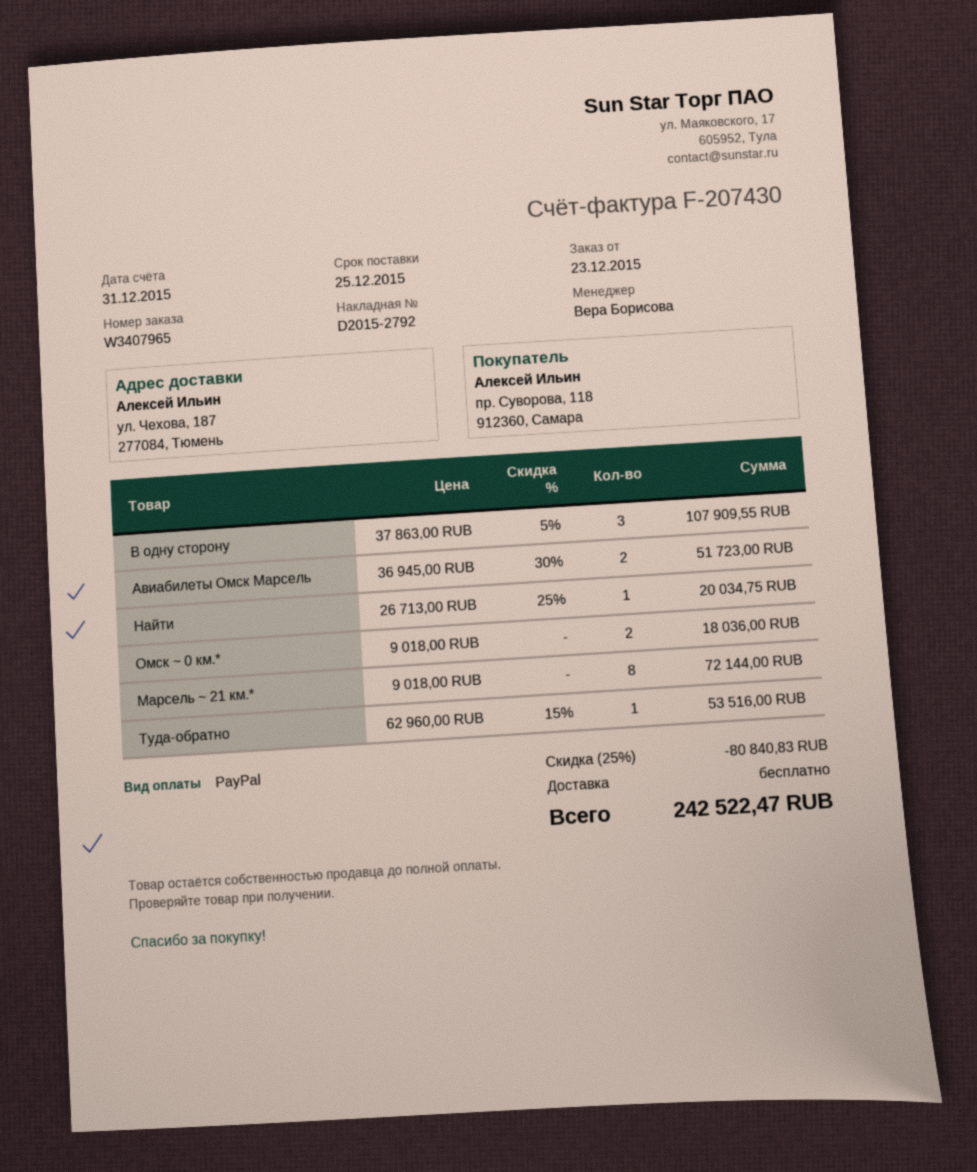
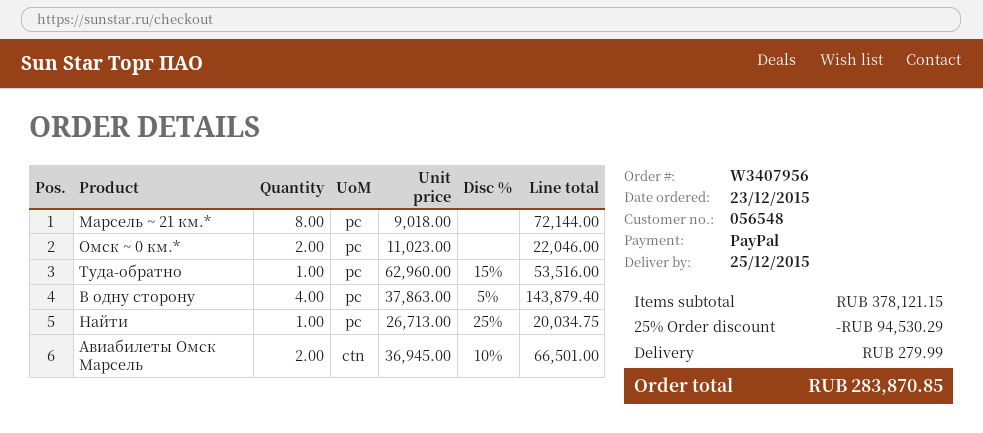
order number: W3407965 -> W3407956
В одну сторону: 3 x 37863.00 - 5% = 107909.55 -> 4 x 37863.00 - 5% = 143879.40
Авиабилеты Омск Марсель: 2 x 36945.00 - 30% = 51723.00 -> 2 x 36945.00 - 10% = 66501.00
Омск ~ 0 км.*: 2 x 9018.00 = 18036.00 -> 2 x 11023.00 = 22046.00
discount: 25% = 80840.83 -> 25% = 94530.29
shipping: 0.00 -> 279.99
total: 242522.47 -> 283870.85

